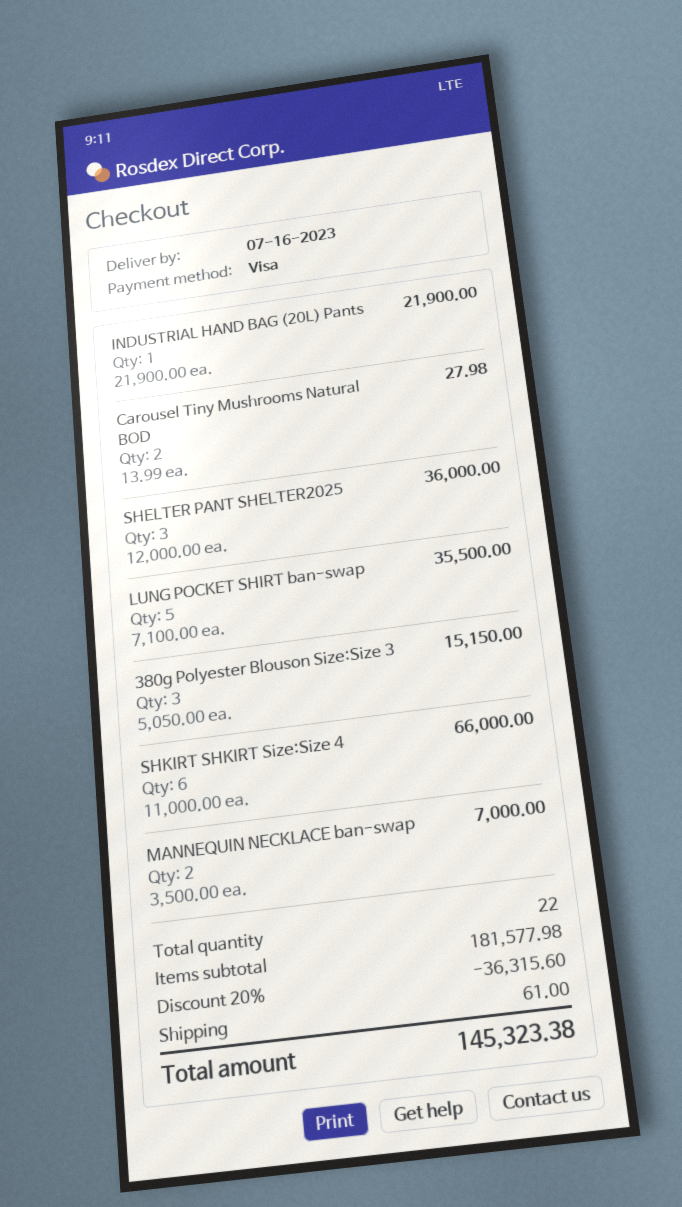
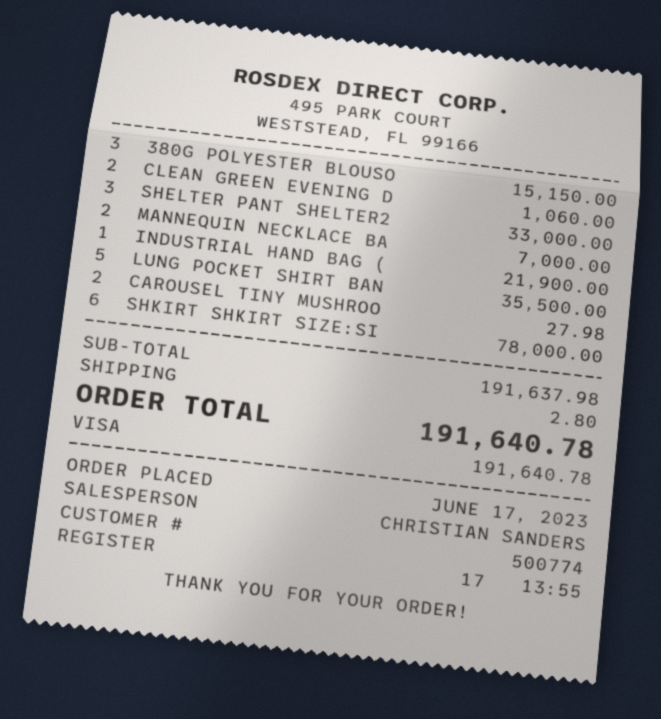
SHELTER PANT SHELTER2025: 3 for 36000.00 -> 3 for 33000.00
SHKIRT SHKIRT Size:Size 4: 6 for 66000.00 -> 6 for 78000.00
CLEAN GREEN EVENING D: none -> 2 for 1060.00
subtotal: 181577.98 -> 191637.98
discount: 20% = 36315.60 -> none
shipping: 61.00 -> 2.80
total: 145323.38 -> 191640.78

